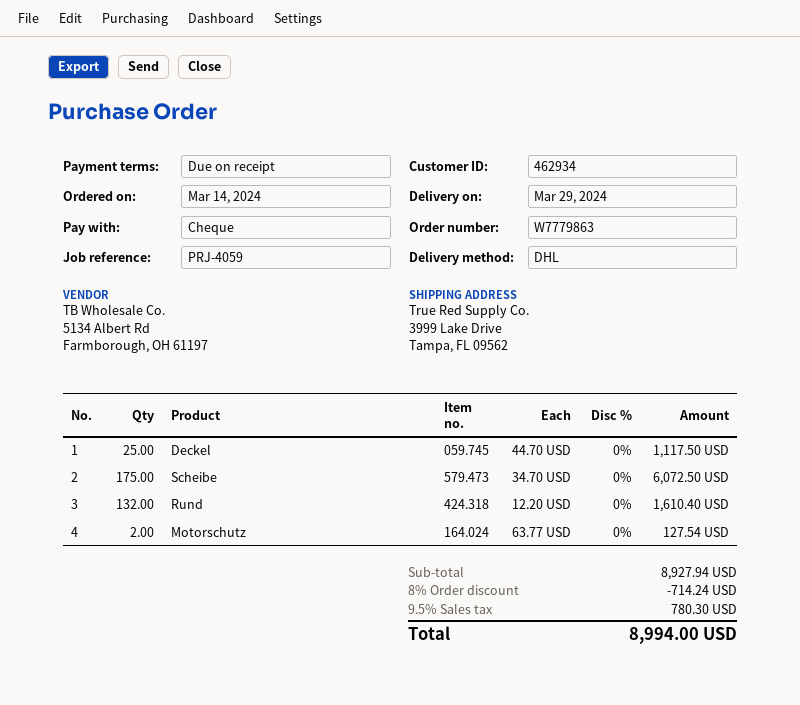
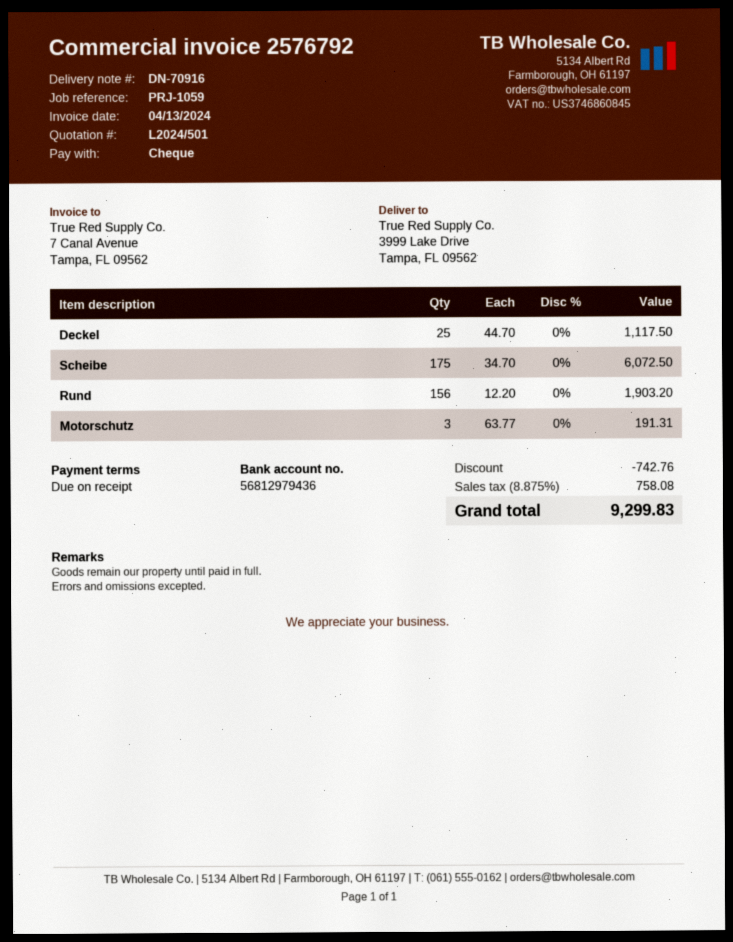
reference: PRJ-4059 -> PRJ-1059
Rund: 132 x 12.20 = 1610.40 -> 156 x 12.20 = 1903.20
Motorschutz: 2 x 63.77 = 127.54 -> 3 x 63.77 = 191.31
discount: 714.24 -> 742.76
tax: 9.5% = 780.30 -> 8.875% = 758.08
total: 8994.00 -> 9299.83

